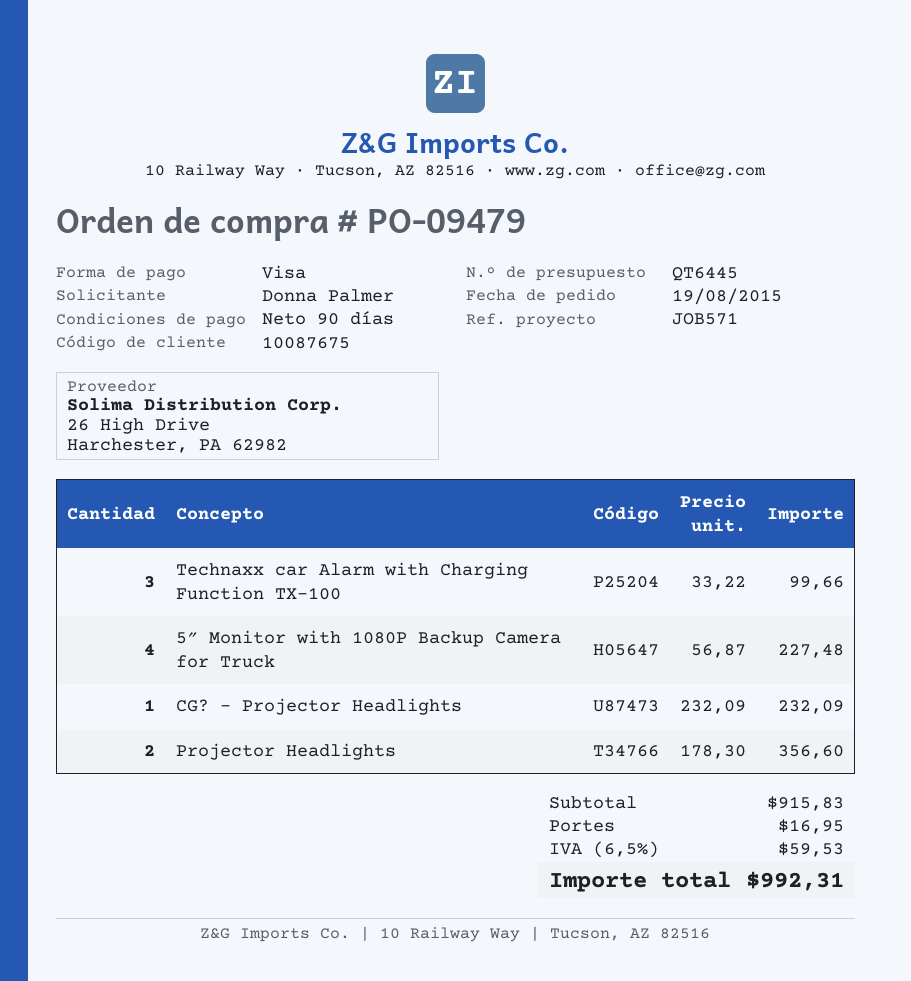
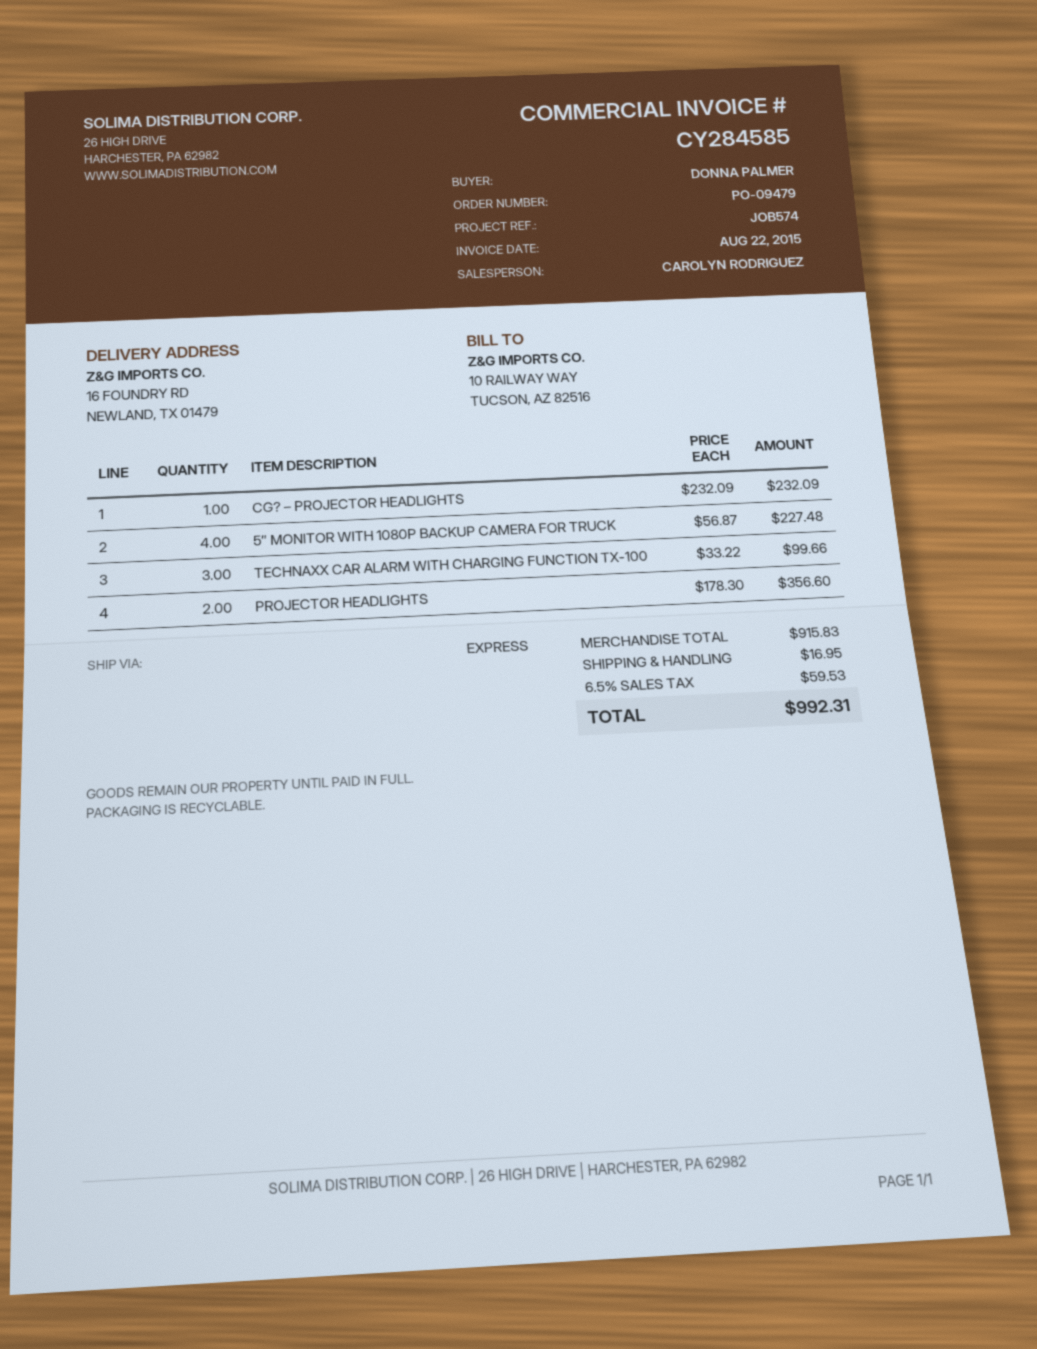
reference: JOB571 -> JOB574

